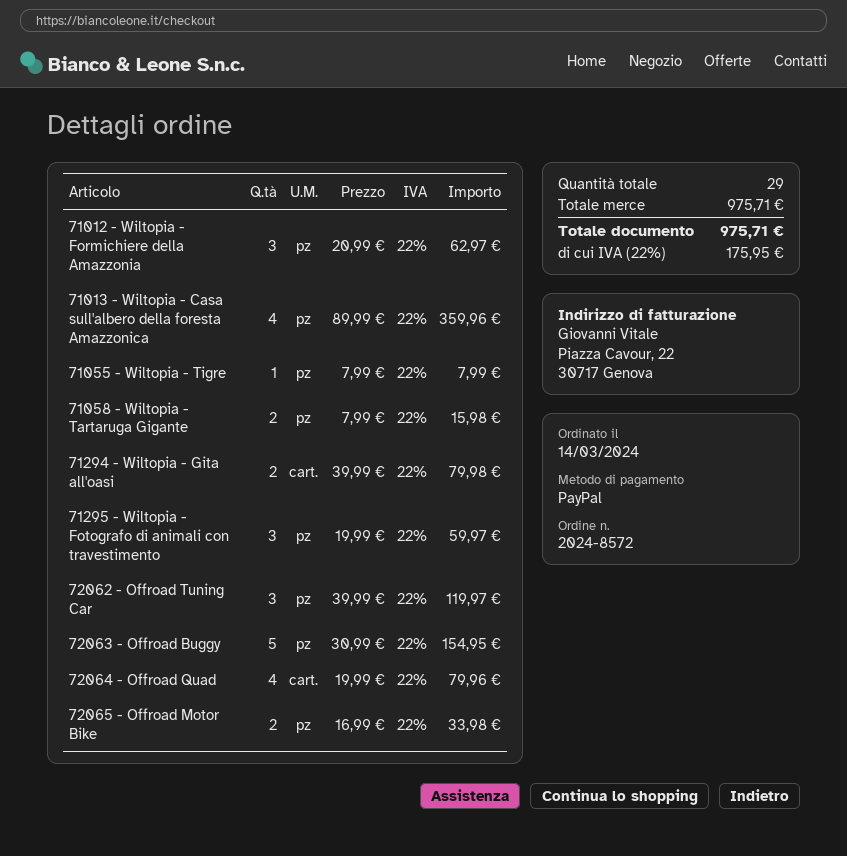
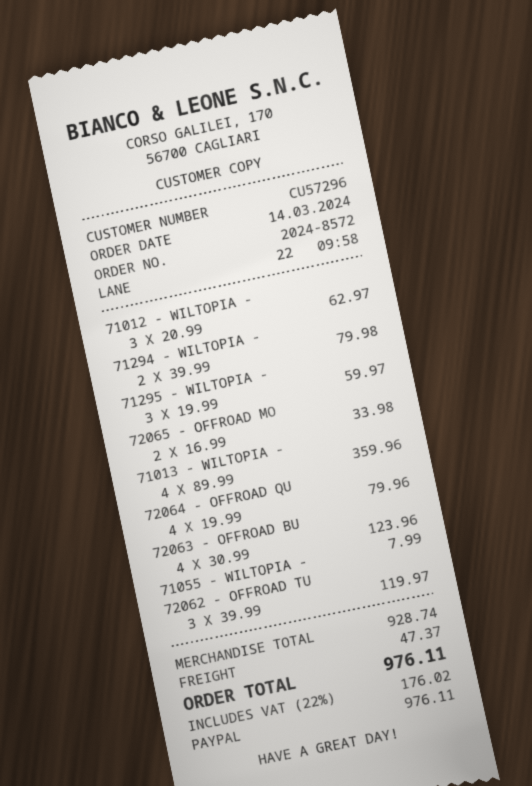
71058 - Wiltopia - Tartaruga Gigante: 2 x 7.99 = 15.98 -> none
72063 - Offroad Buggy: 5 x 30.99 = 154.95 -> 4 x 30.99 = 123.96
subtotal: 975.71 -> 928.74
shipping: none -> 47.37
tax: 22% = 175.95 -> 22% = 176.02
total: 975.71 -> 976.11

